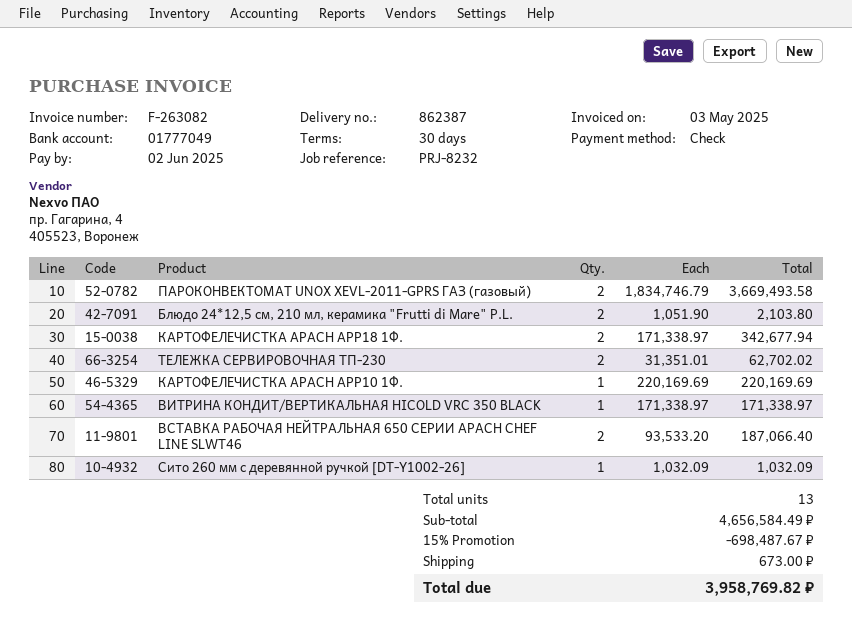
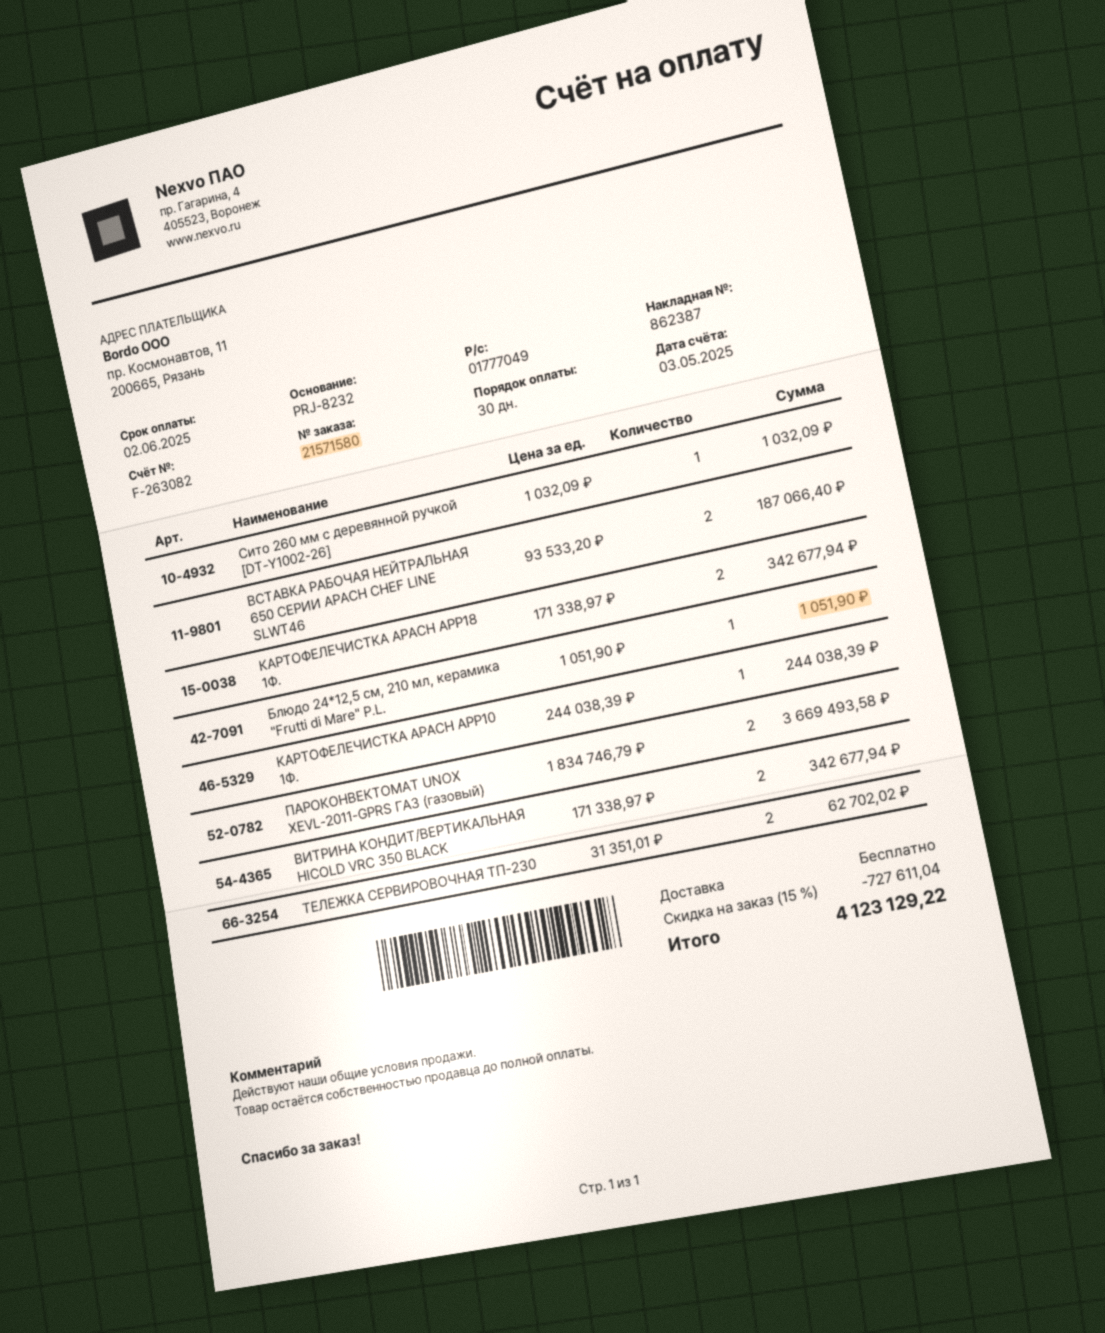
Блюдо 24*12,5 см, 210 мл, керамика "Frutti di Mare" P.L.: 2 x 1051.90 = 2103.80 -> 1 x 1051.90 = 1051.90
КАРТОФЕЛЕЧИСТКА APACH APP10 1Ф.: 1 x 220169.69 = 220169.69 -> 1 x 244038.39 = 244038.39
ВИТРИНА КОНДИТ/ВЕРТИКАЛЬНАЯ HICOLD VRC 350 BLACK: 1 x 171338.97 = 171338.97 -> 2 x 171338.97 = 342677.94
discount: 15% = 698487.67 -> 15% = 727611.04
shipping: 673.00 -> 0.00
total: 3958769.82 -> 4123129.22

